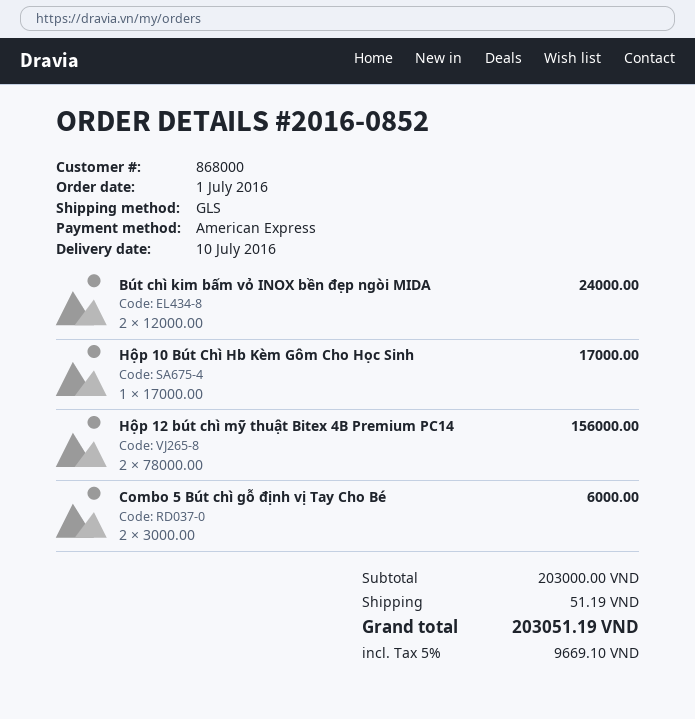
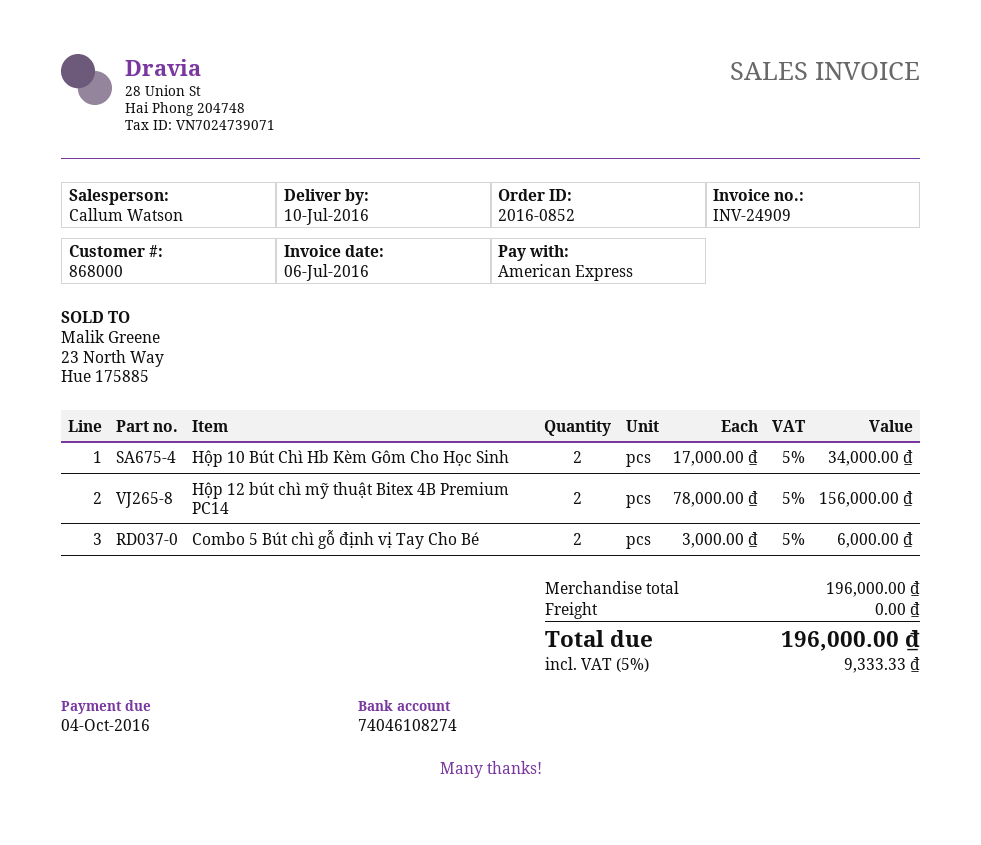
Bút chì kim bấm vỏ INOX bền đẹp ngòi MIDA: 2 x 12000.00 = 24000.00 -> none
Hộp 10 Bút Chì Hb Kèm Gôm Cho Học Sinh: 1 x 17000.00 = 17000.00 -> 2 x 17000.00 = 34000.00
subtotal: 203000.00 -> 196000.00
shipping: 51.19 -> 0.00
tax: 5% = 9669.10 -> 5% = 9333.33
total: 203051.19 -> 196000.00

